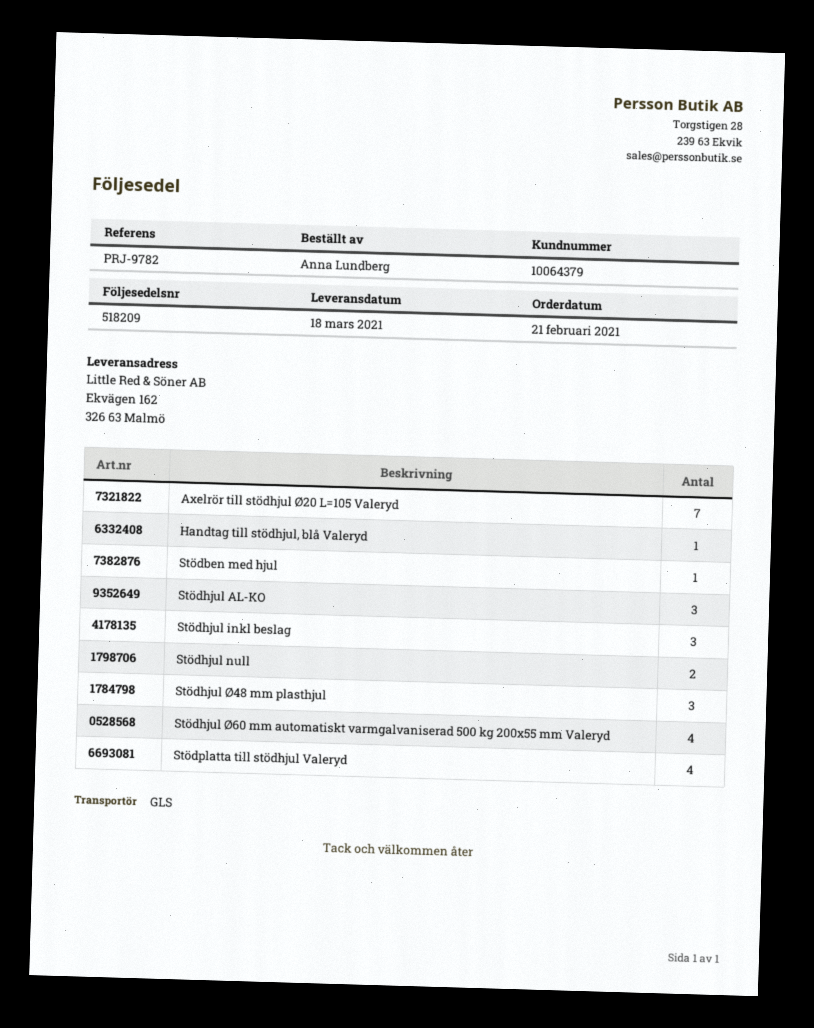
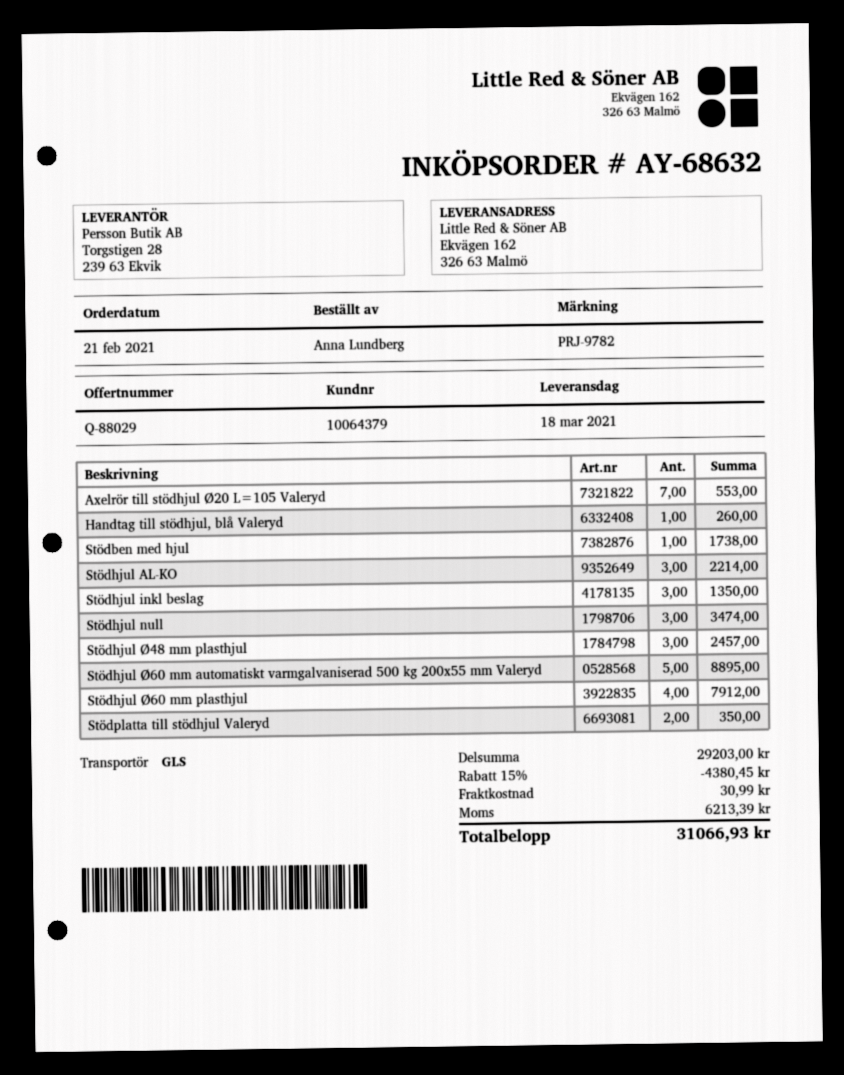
Stödhjul null: 2 -> 3
Stödhjul Ø60 mm automatiskt varmgalvaniserad 500 kg 200x55 mm Valeryd: 4 -> 5
Stödplatta till stödhjul Valeryd: 4 -> 2
Stödhjul Ø60 mm plasthjul: none -> 4

